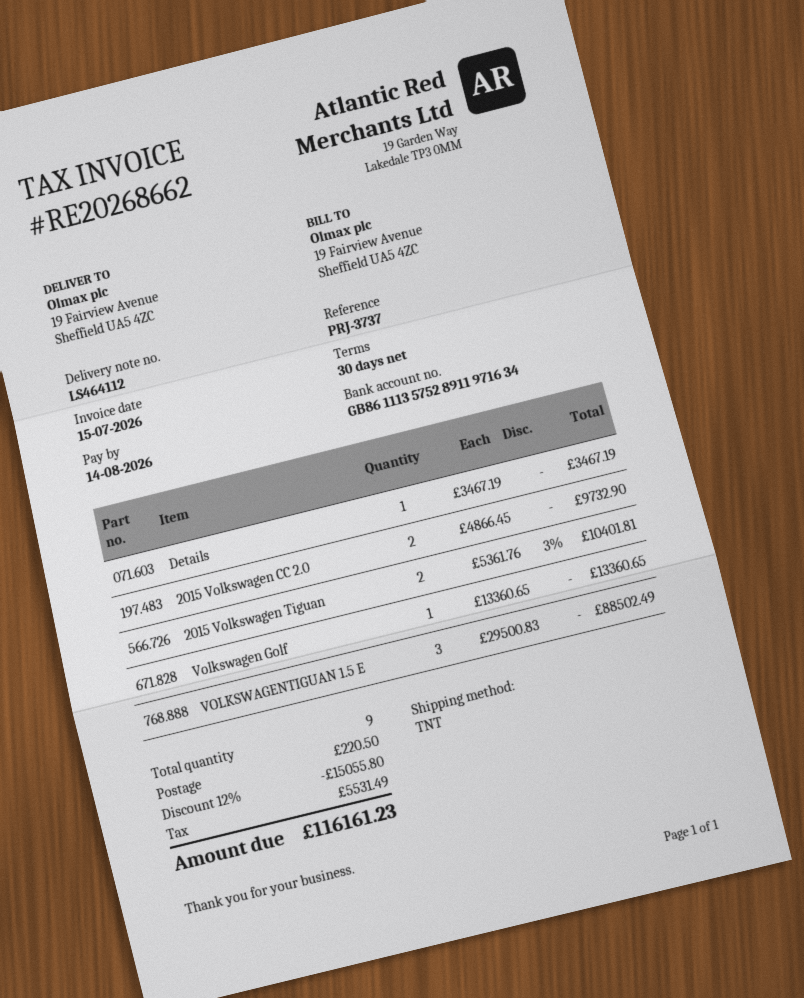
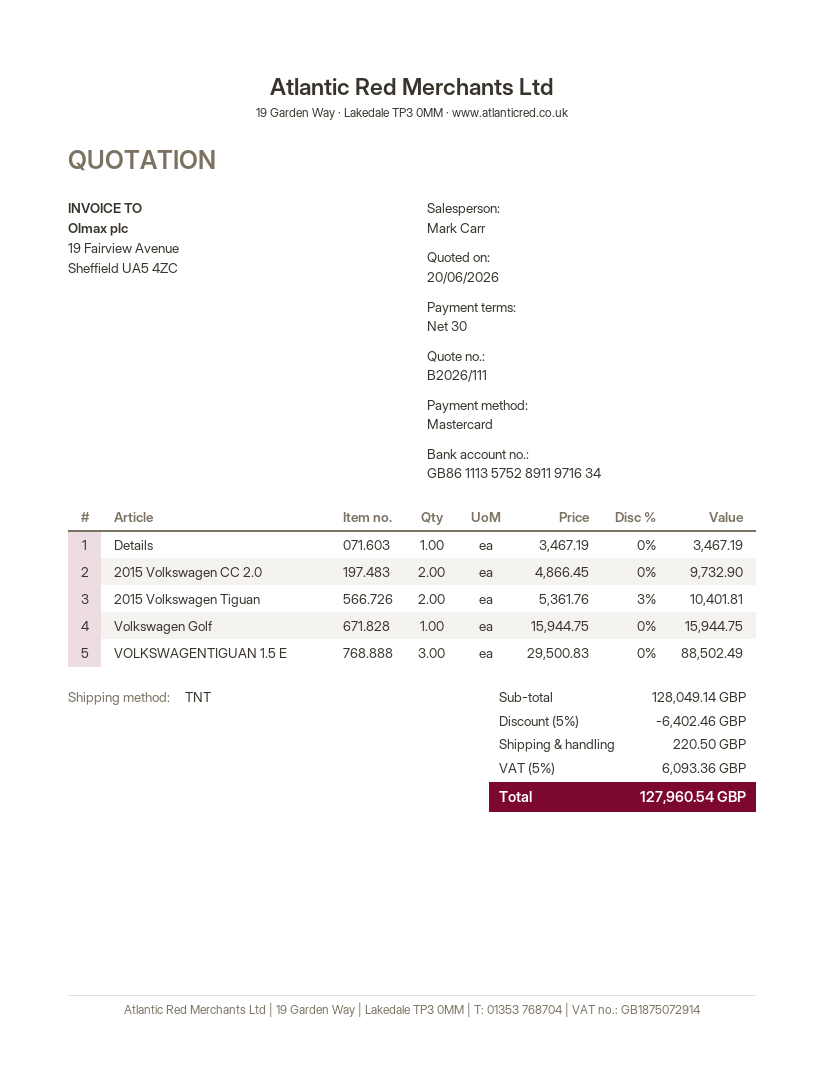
Volkswagen Golf: 1 x 13360.65 = 13360.65 -> 1 x 15944.75 = 15944.75
discount: 12% = 15055.80 -> 5% = 6402.46
tax: 5531.49 -> 6093.36
total: 116161.23 -> 127960.54

